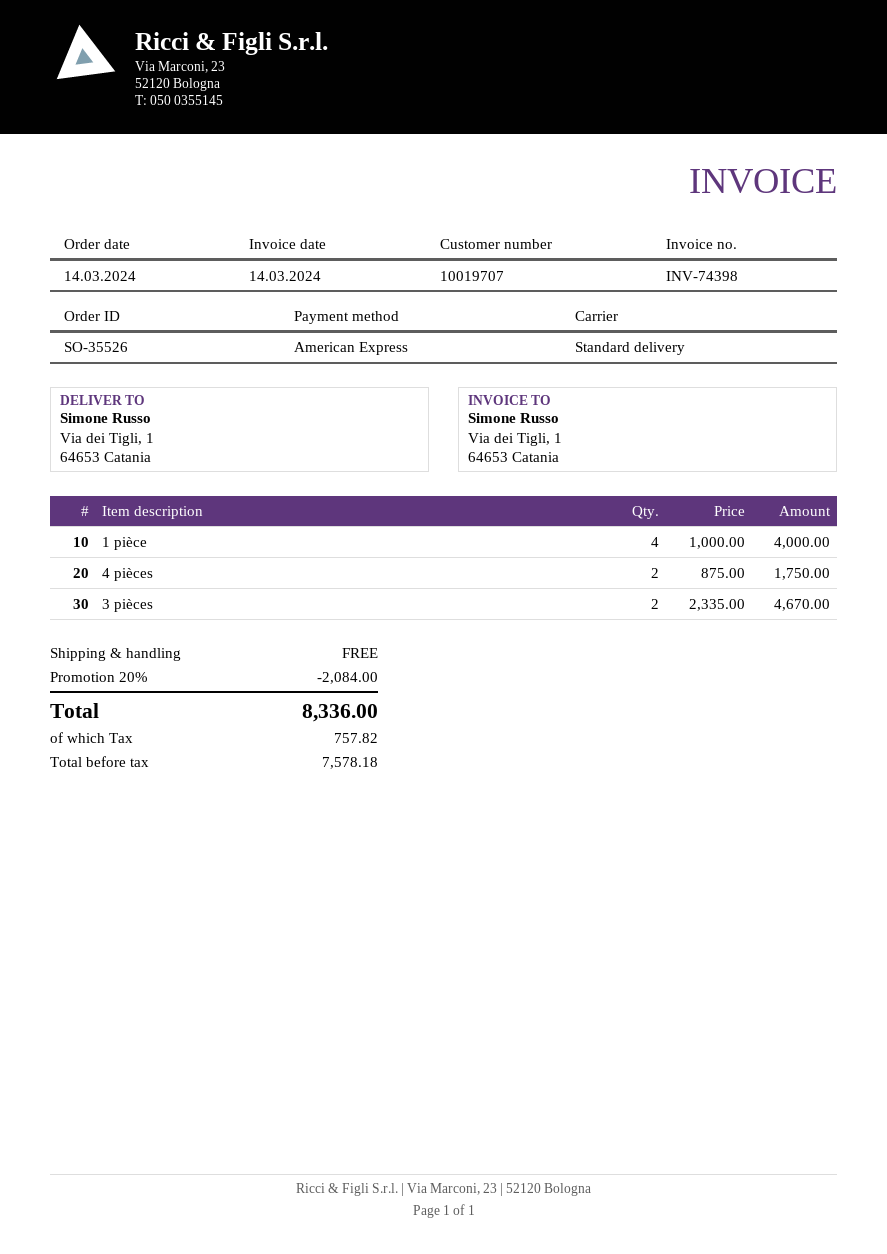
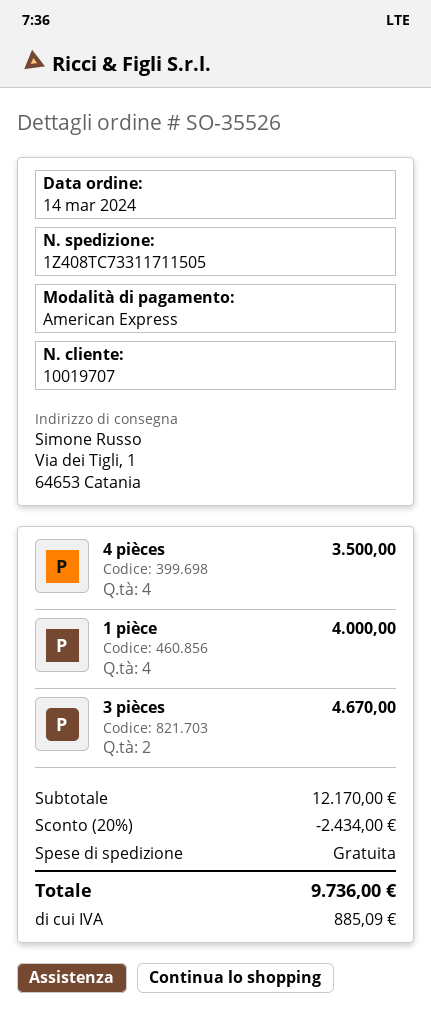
4 pièces: 2 for 1750.00 -> 4 for 3500.00
discount: 20% = 2084.00 -> 20% = 2434.00
tax: 757.82 -> 885.09
total: 8336.00 -> 9736.00

